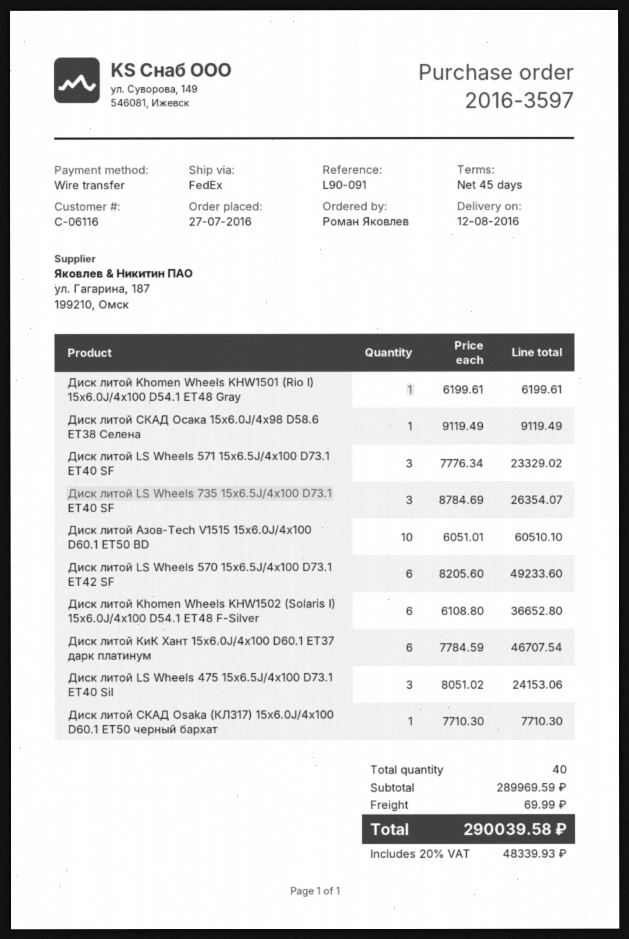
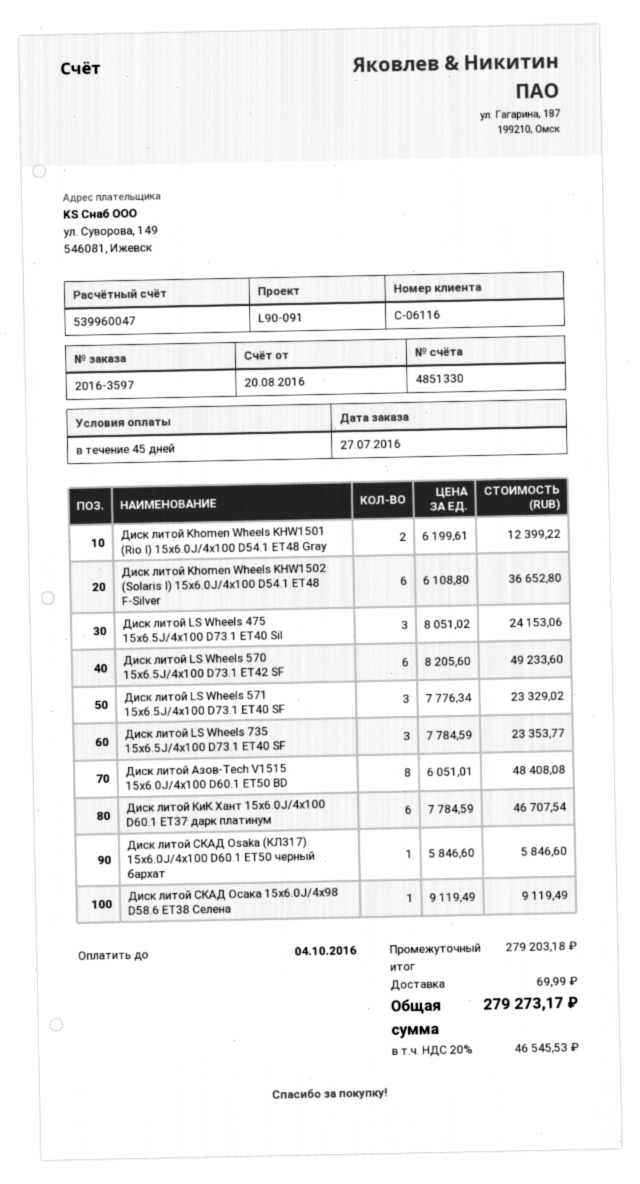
Диск литой Khomen Wheels KHW1501 (Rio I) 15x6.0J/4x100 D54.1 ET48 Gray: 1 x 6199.61 = 6199.61 -> 2 x 6199.61 = 12399.22
Диск литой LS Wheels 735 15x6.5J/4x100 D73.1 ET40 SF: 3 x 8784.69 = 26354.07 -> 3 x 7784.59 = 23353.77
Диск литой Азов-Tech V1515 15x6.0J/4x100 D60.1 ET50 BD: 10 x 6051.01 = 60510.10 -> 8 x 6051.01 = 48408.08
Диск литой СКАД Osaka (КЛ317) 15x6.0J/4x100 D60.1 ET50 черный бархат: 1 x 7710.30 = 7710.30 -> 1 x 5846.60 = 5846.60
subtotal: 289969.59 -> 279203.18
tax: 20% = 48339.93 -> 20% = 46545.53
total: 290039.58 -> 279273.17

